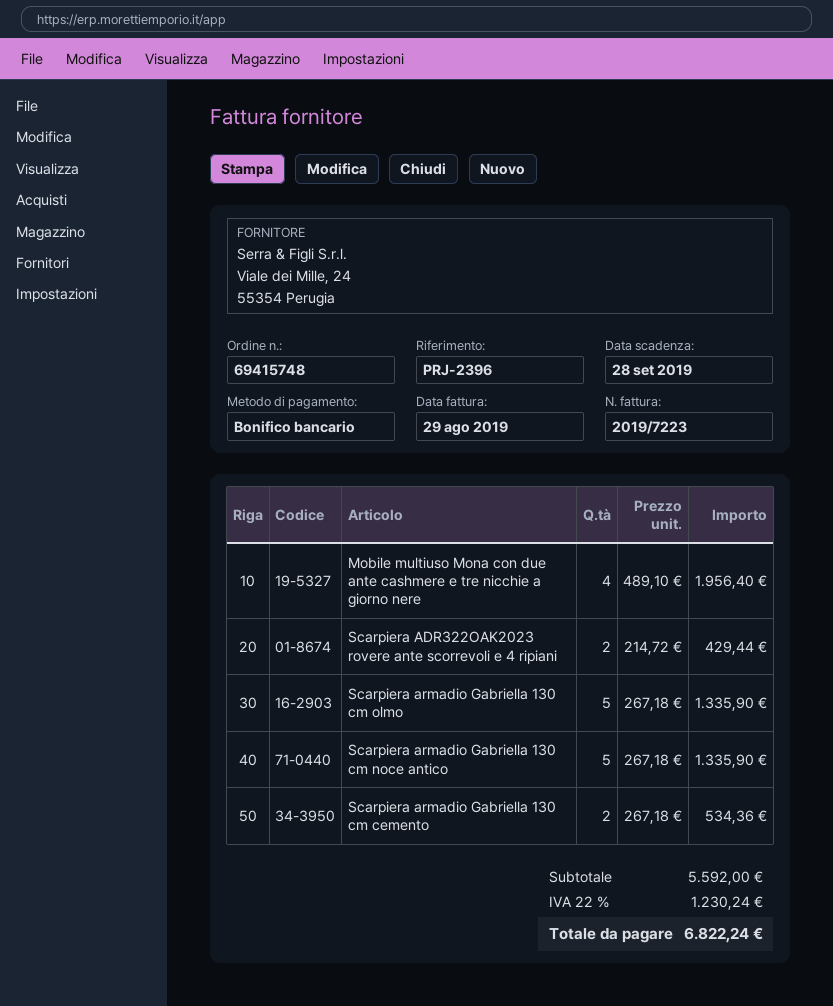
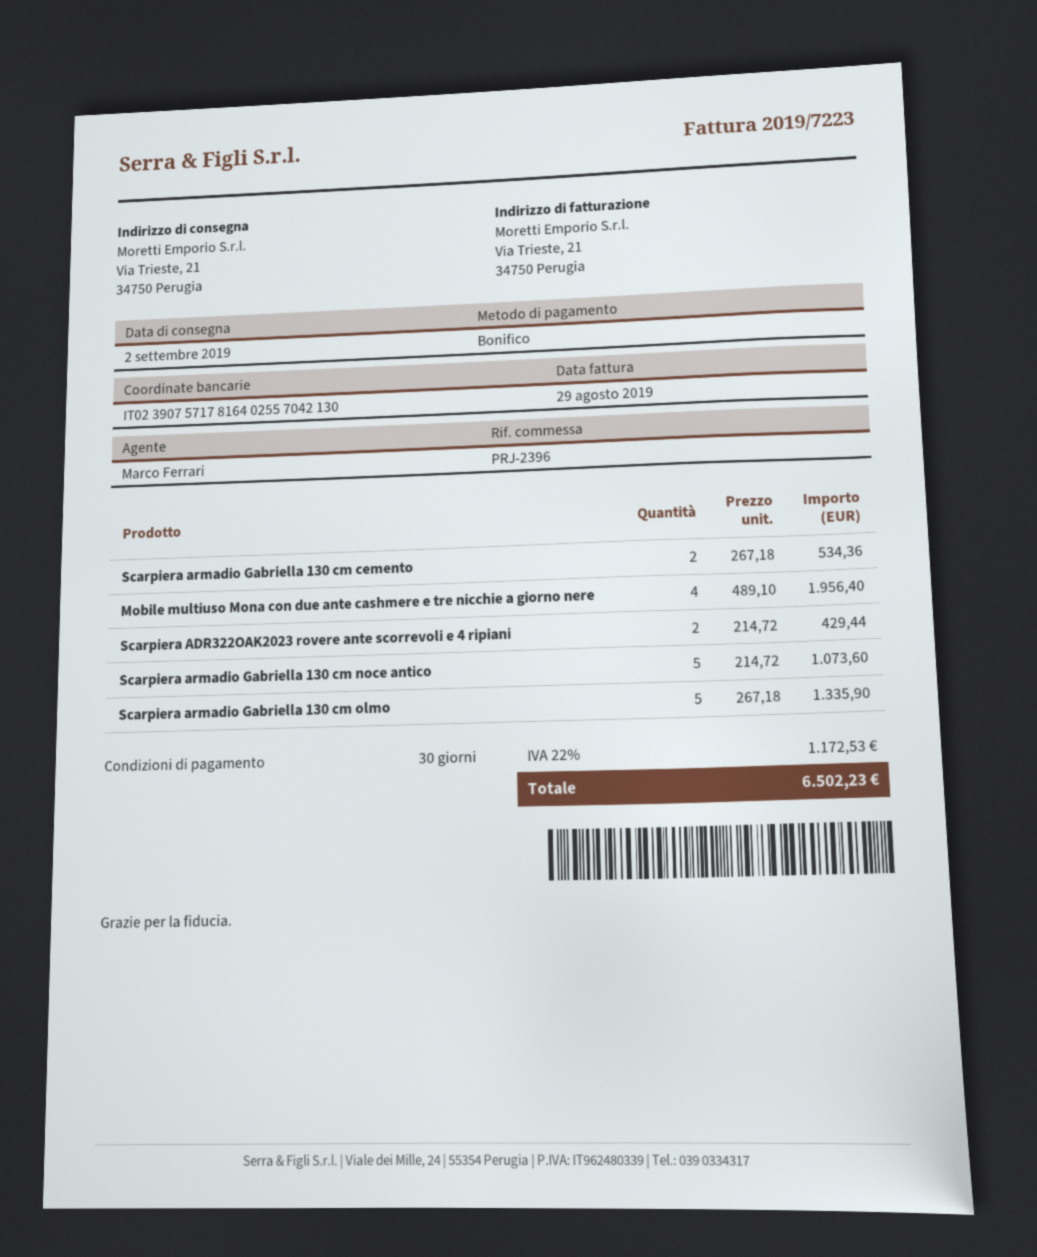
Scarpiera armadio Gabriella 130 cm noce antico: 5 x 267.18 = 1335.90 -> 5 x 214.72 = 1073.60
tax: 22% = 1230.24 -> 22% = 1172.53
total: 6822.24 -> 6502.23

